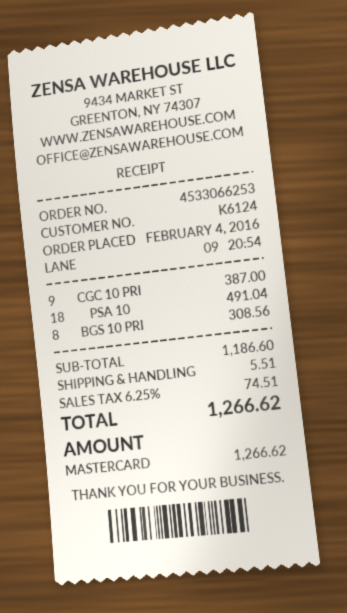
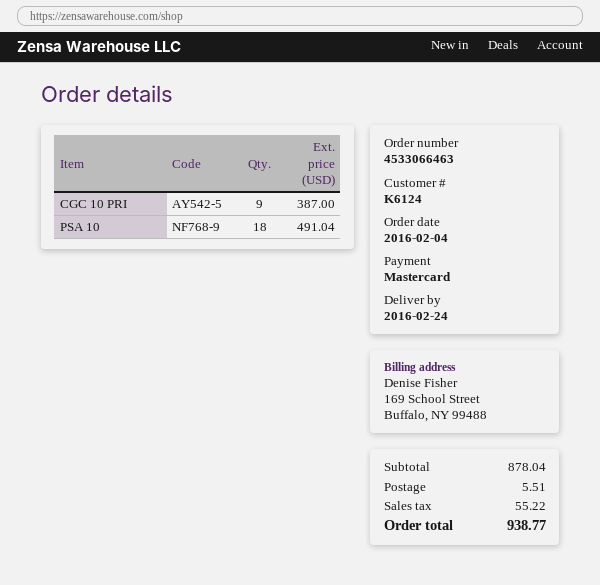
order number: 4533066253 -> 4533066463
BGS 10 PRI: 8 for 308.56 -> none
subtotal: 1186.60 -> 878.04
tax: 74.51 -> 55.22
total: 1266.62 -> 938.77

